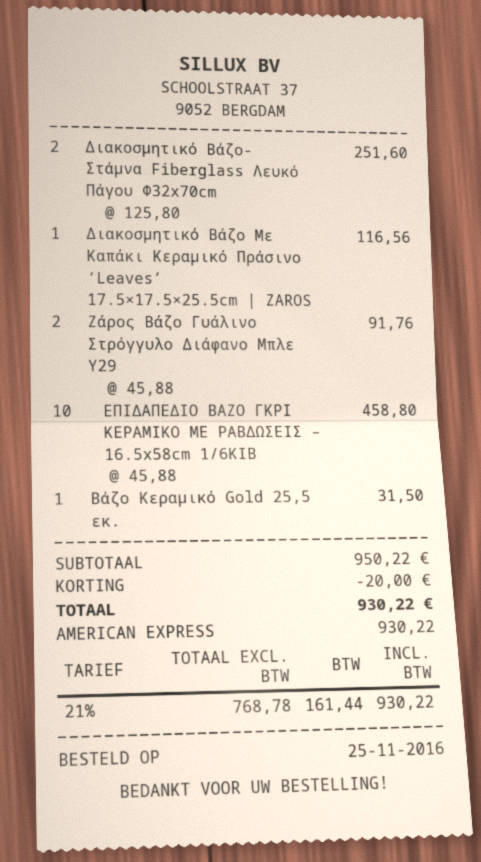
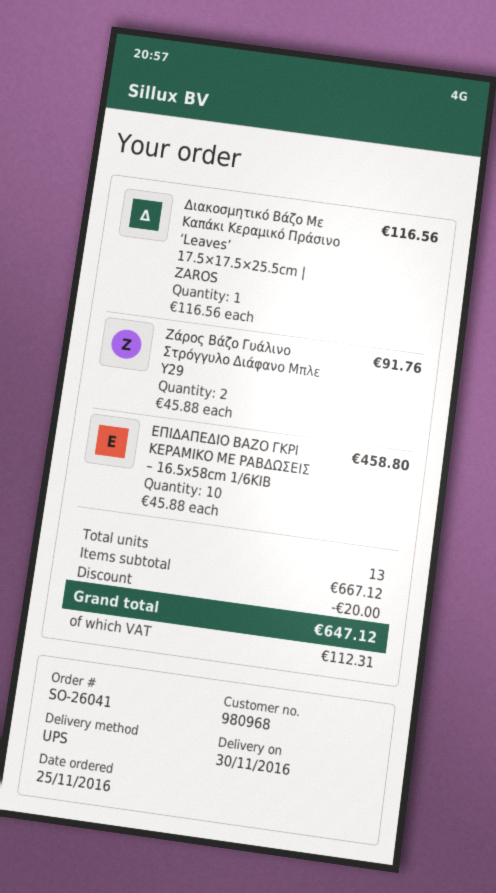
Διακοσμητικό Βάζο- Στάμνα Fiberglass Λευκό Πάγου Φ32x70cm: 2 x 125.80 = 251.60 -> none
Βάζο Κεραμικό Gold 25,5 εκ.: 1 x 31.50 = 31.50 -> none
subtotal: 950.22 -> 667.12
tax: 161.44 -> 112.31
total: 930.22 -> 647.12

